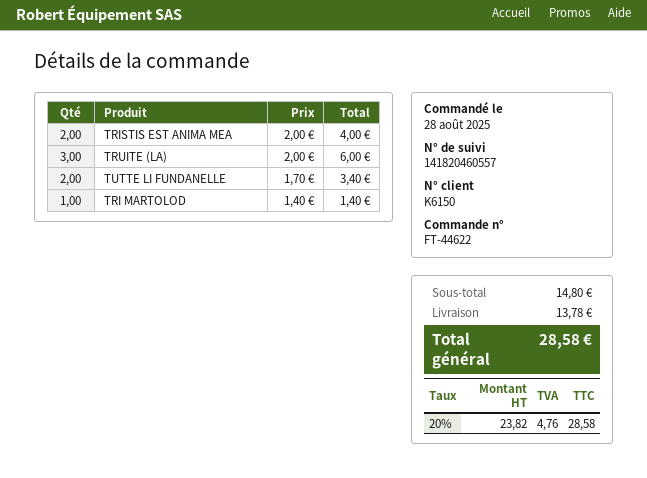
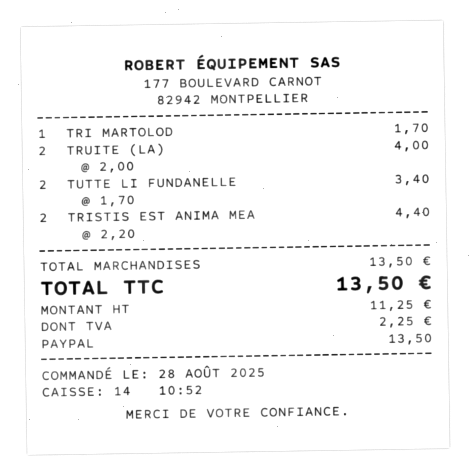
TRISTIS EST ANIMA MEA: 2 x 2.00 = 4.00 -> 2 x 2.20 = 4.40
TRUITE (LA): 3 x 2.00 = 6.00 -> 2 x 2.00 = 4.00
TRI MARTOLOD: 1 x 1.40 = 1.40 -> 1 x 1.70 = 1.70
subtotal: 14.80 -> 13.50
shipping: 13.78 -> none
net: 23.82 -> 11.25
tax: 4.76 -> 2.25
total: 28.58 -> 13.50

